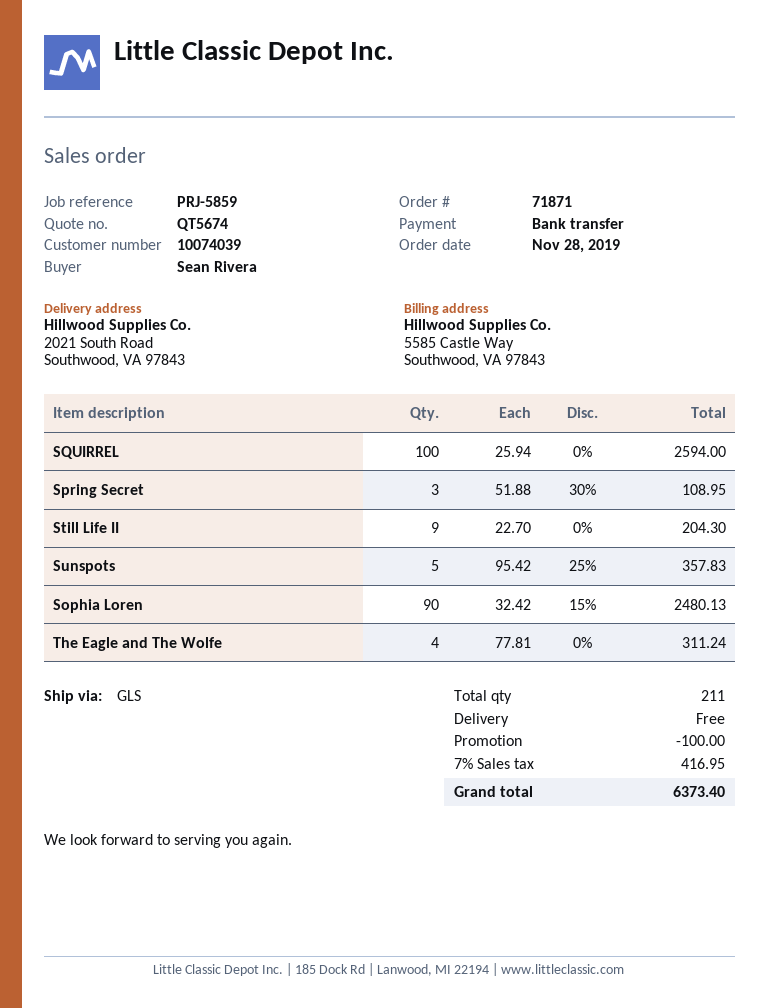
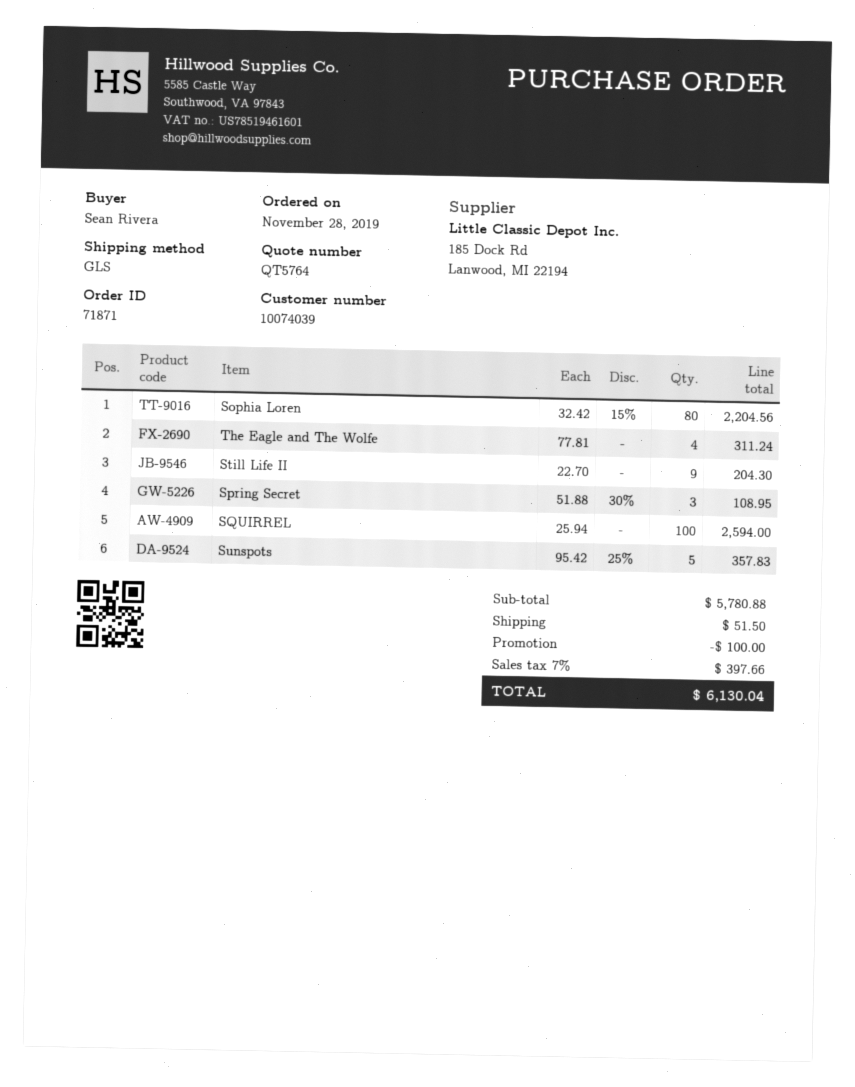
quote number: QT5674 -> QT5764
Sophia Loren: 90 x 32.42 - 15% = 2480.13 -> 80 x 32.42 - 15% = 2204.56
shipping: 0.00 -> 51.50
tax: 7% = 416.95 -> 7% = 397.66
total: 6373.40 -> 6130.04

